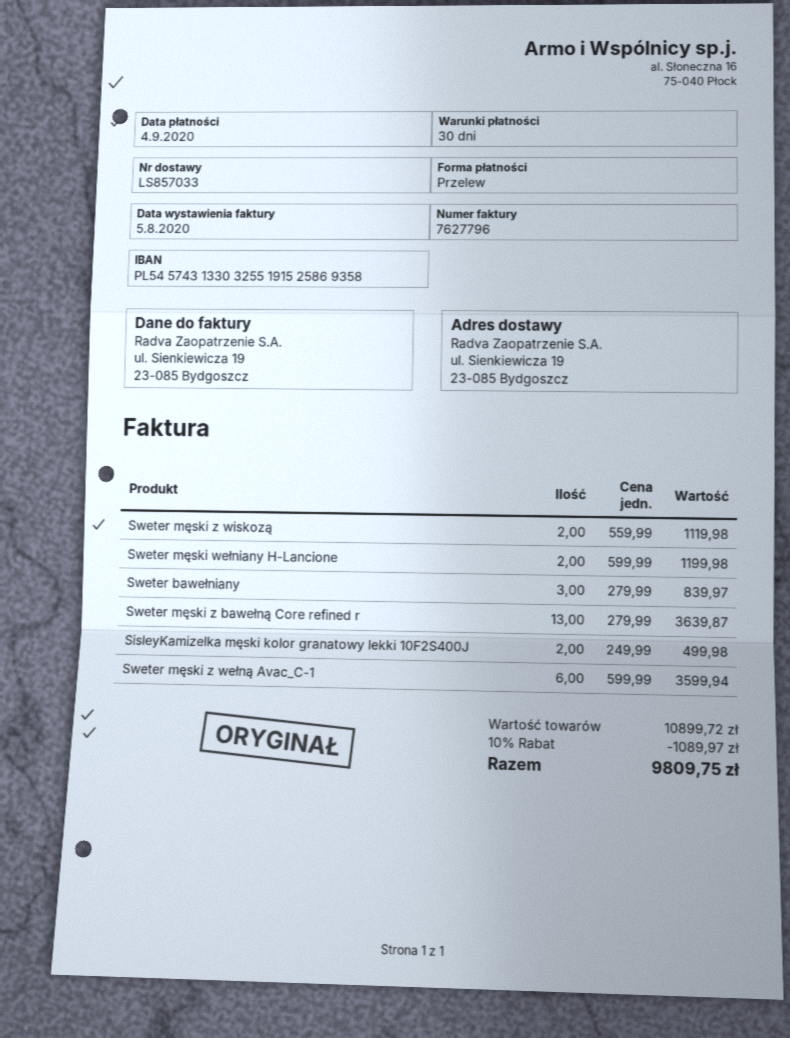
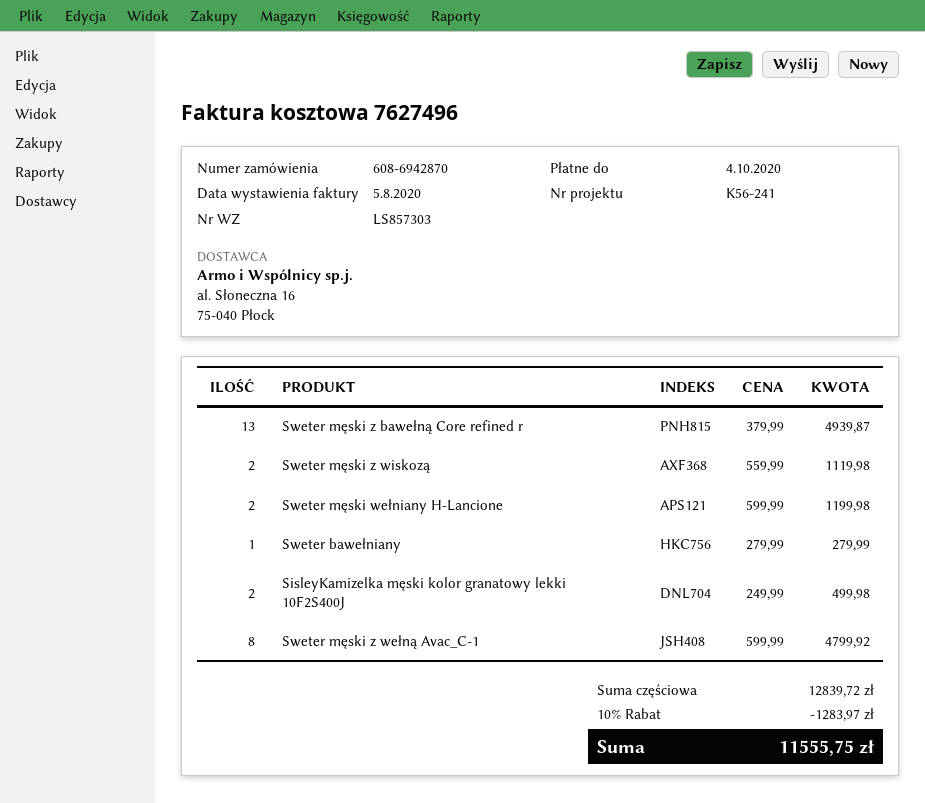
delivery note number: LS857033 -> LS857303
invoice number: 7627796 -> 7627496
due date: 2020-09-04 -> 2020-10-04
Sweter bawełniany: 3 x 279.99 = 839.97 -> 1 x 279.99 = 279.99
Sweter męski z bawełną Core refined r: 13 x 279.99 = 3639.87 -> 13 x 379.99 = 4939.87
Sweter męski z wełną Avac_C-1: 6 x 599.99 = 3599.94 -> 8 x 599.99 = 4799.92
subtotal: 10899.72 -> 12839.72
discount: 10% = 1089.97 -> 10% = 1283.97
total: 9809.75 -> 11555.75

